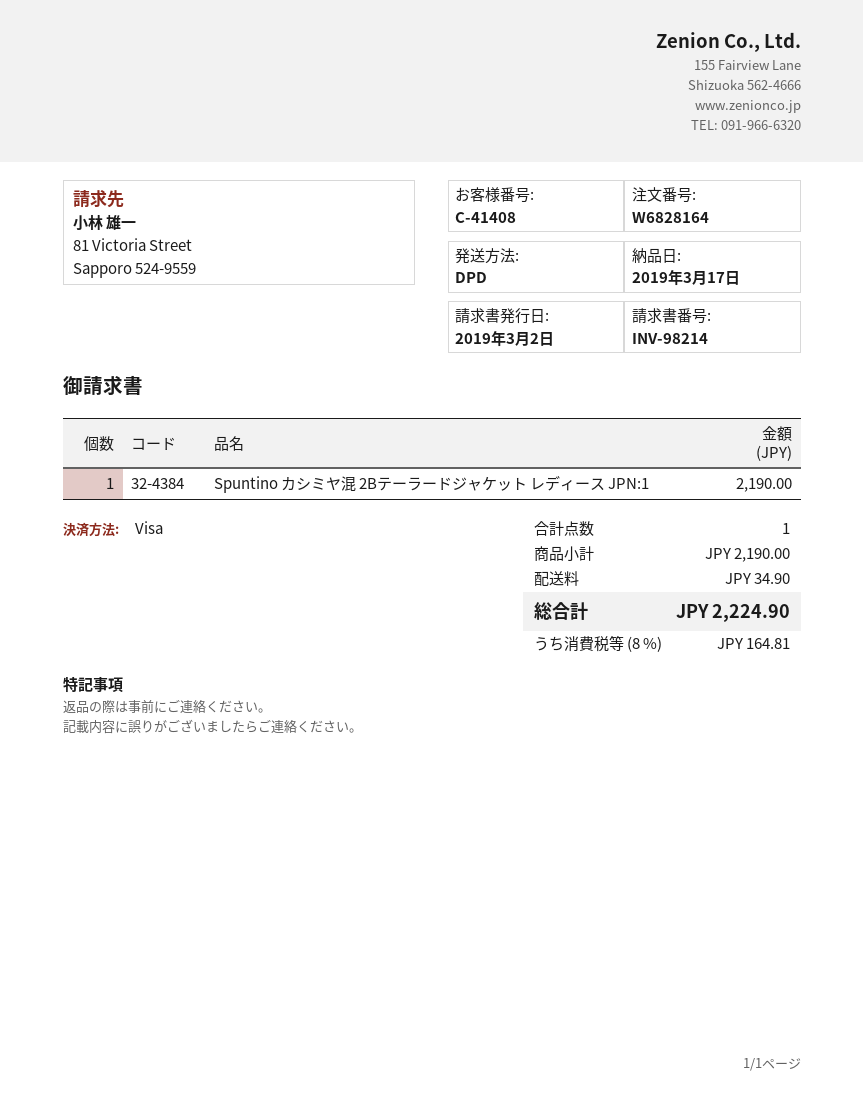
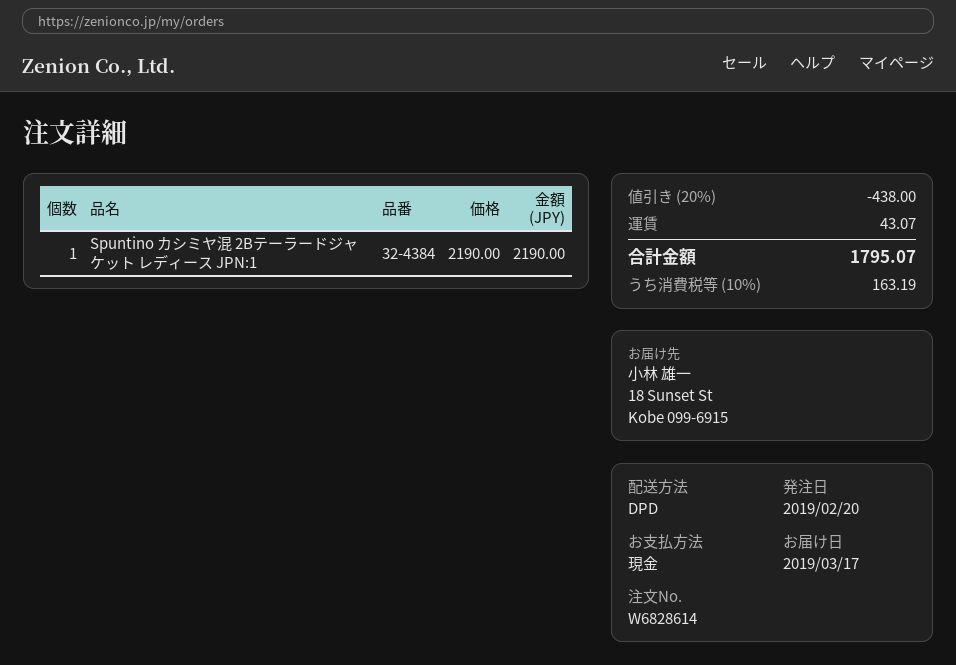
order number: W6828164 -> W6828614
payment method: Visa -> cash
discount: none -> 20% = 438.00
shipping: 34.90 -> 43.07
tax: 8% = 164.81 -> 10% = 163.19
total: 2224.90 -> 1795.07

